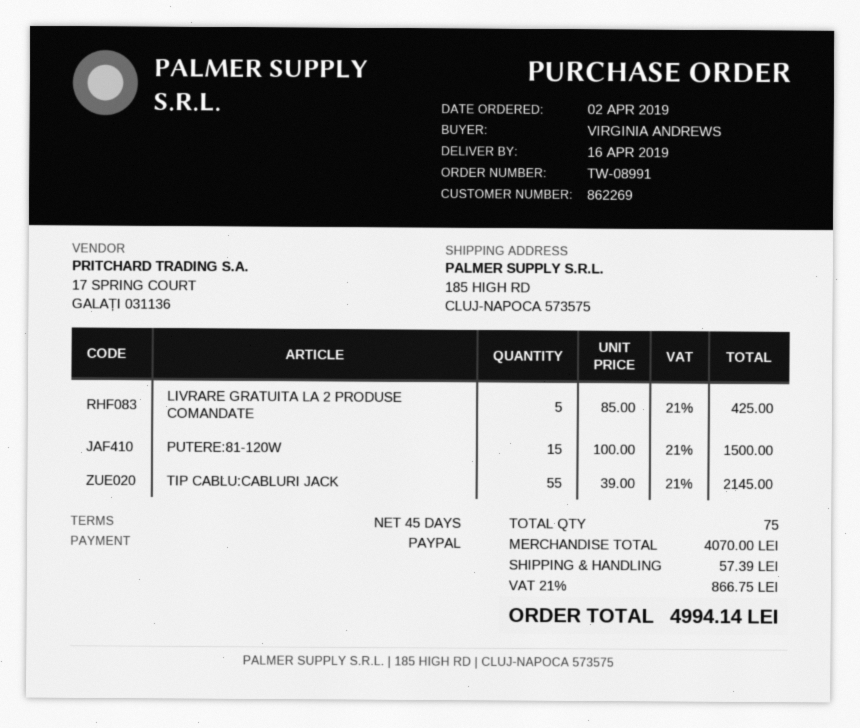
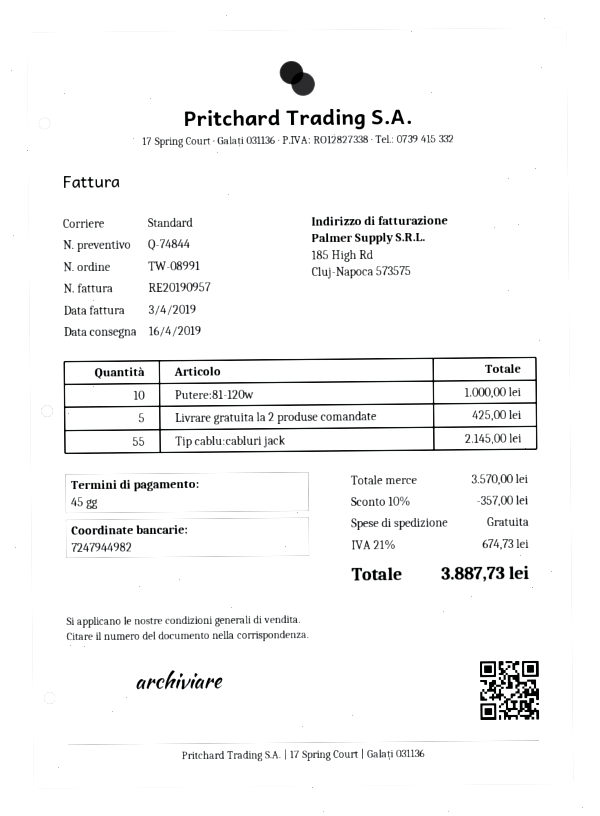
PUTERE:81-120W: 15 for 1500.00 -> 10 for 1000.00
subtotal: 4070.00 -> 3570.00
discount: none -> 10% = 357.00
shipping: 57.39 -> 0.00
tax: 21% = 866.75 -> 21% = 674.73
total: 4994.14 -> 3887.73

